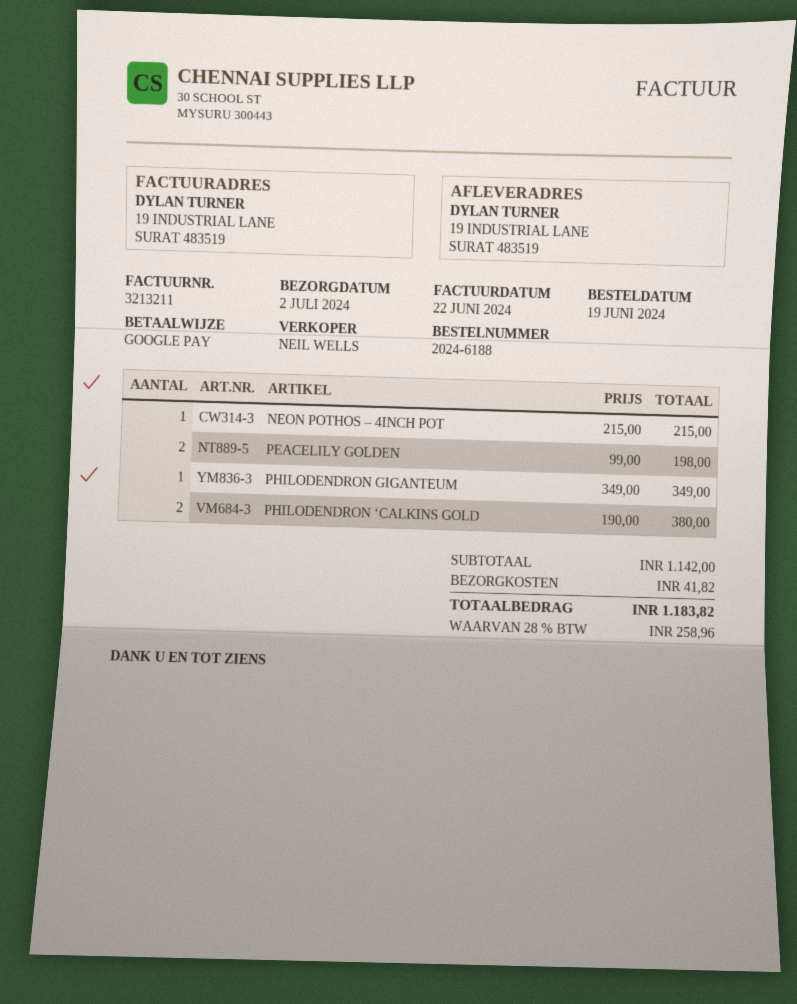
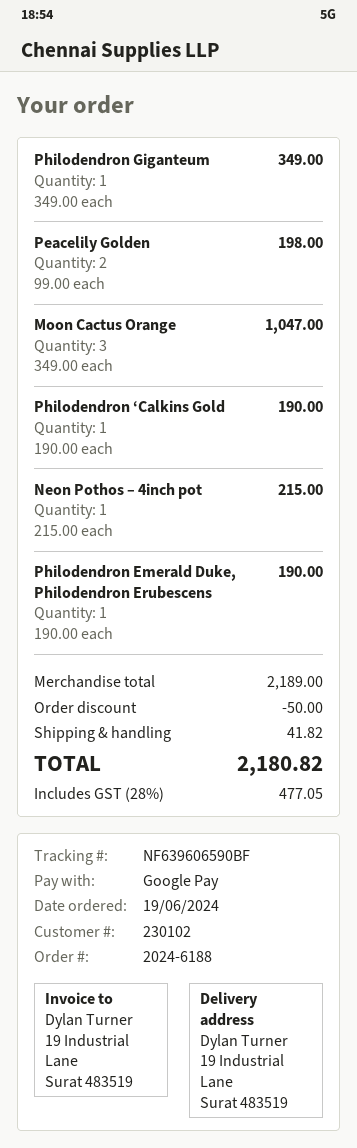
PHILODENDRON ‘CALKINS GOLD: 2 x 190.00 = 380.00 -> 1 x 190.00 = 190.00
Moon Cactus Orange: none -> 3 x 349.00 = 1047.00
Philodendron Emerald Duke, Philodendron Erubescens: none -> 1 x 190.00 = 190.00
subtotal: 1142.00 -> 2189.00
discount: none -> 50.00
tax: 28% = 258.96 -> 28% = 477.05
total: 1183.82 -> 2180.82

